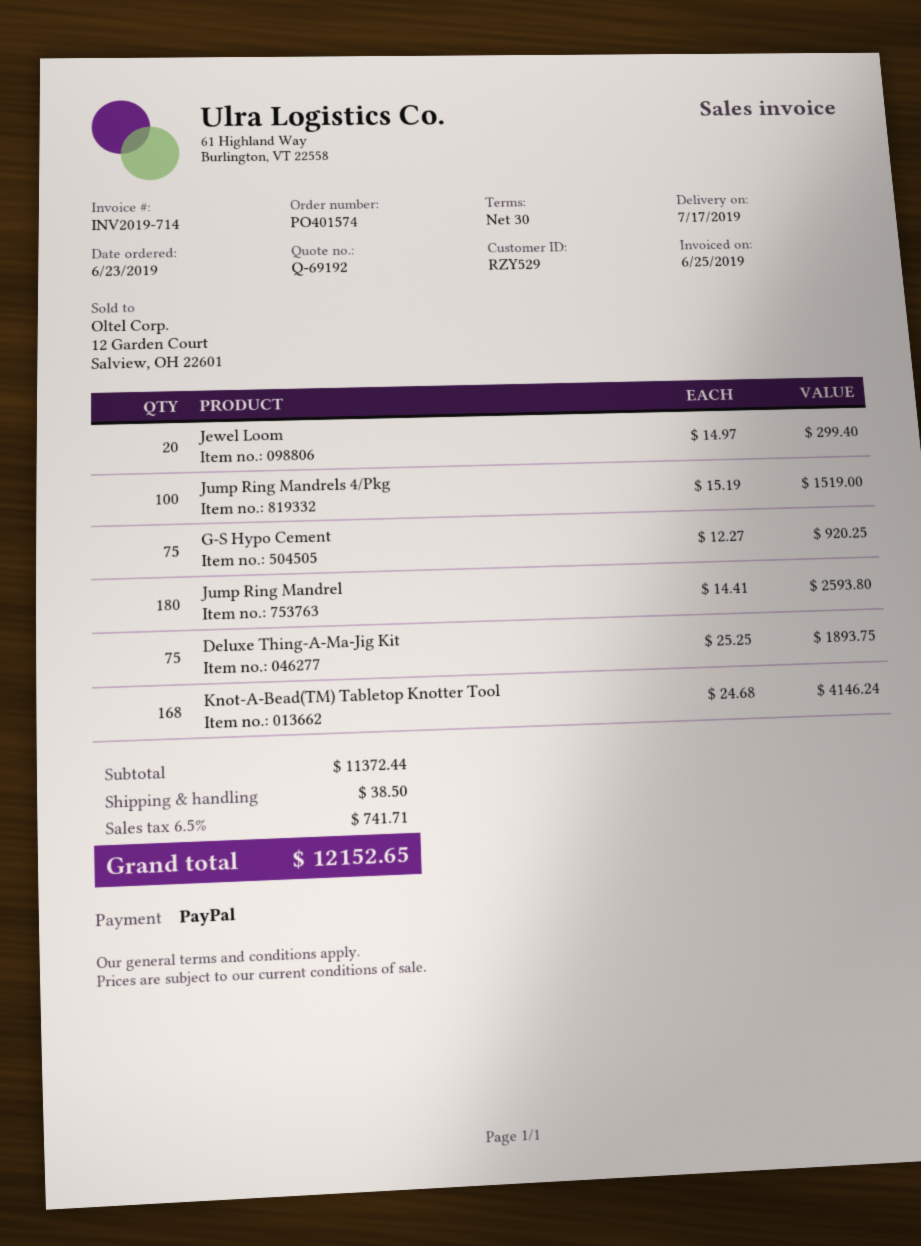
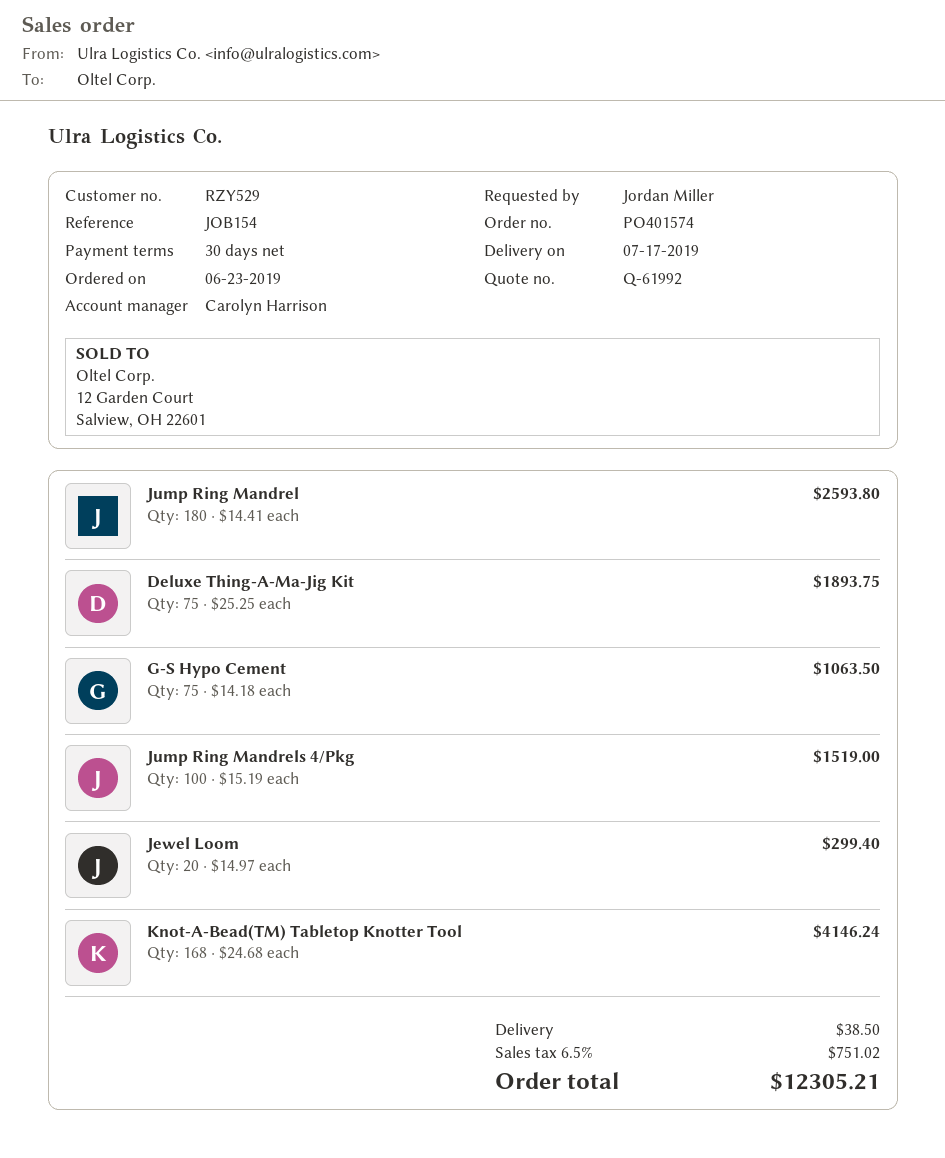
quote number: Q-69192 -> Q-61992
G-S Hypo Cement: 75 x 12.27 = 920.25 -> 75 x 14.18 = 1063.50
tax: 6.5% = 741.71 -> 6.5% = 751.02
total: 12152.65 -> 12305.21

